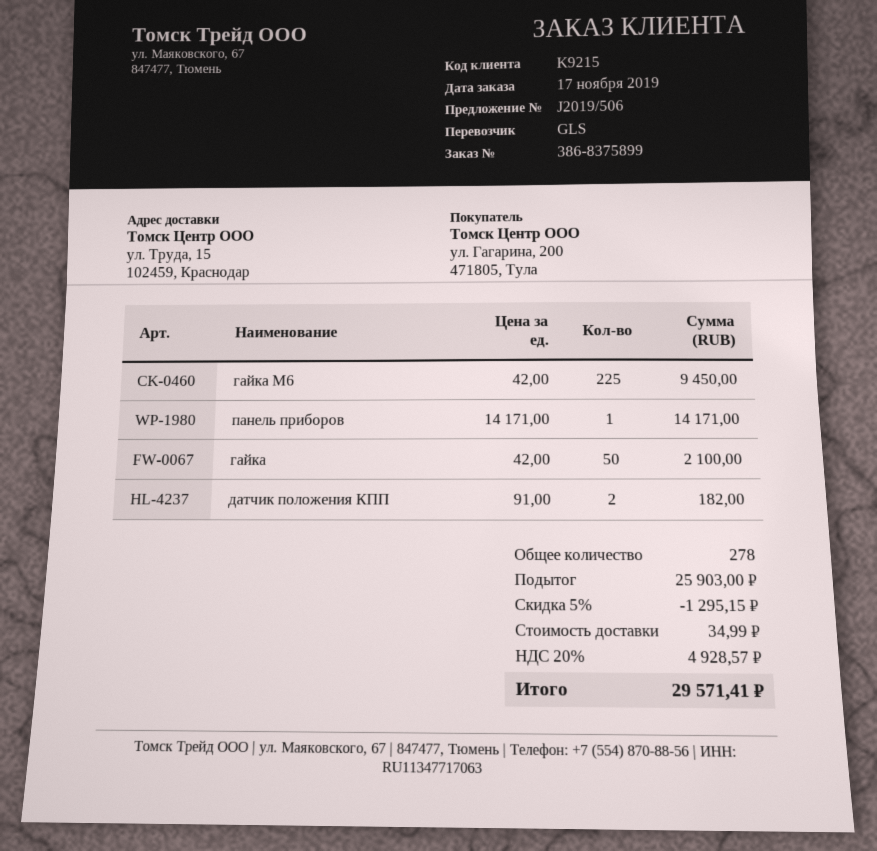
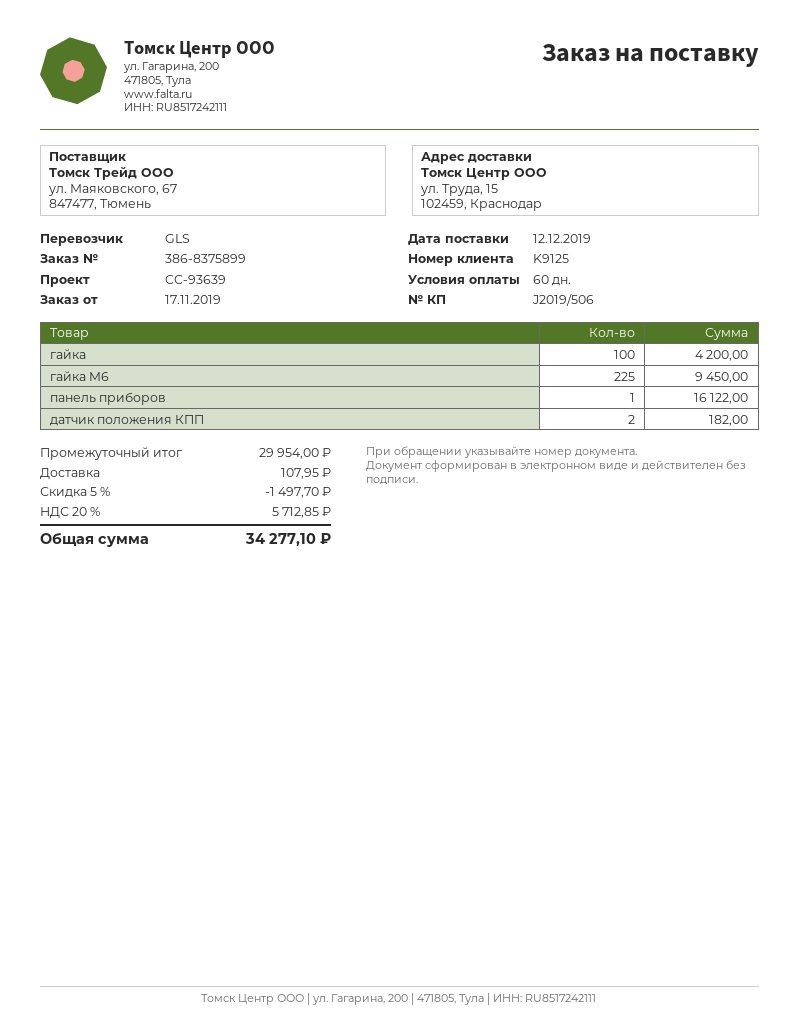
customer number: K9215 -> K9125
панель приборов: 1 for 14171.00 -> 1 for 16122.00
гайка: 50 for 2100.00 -> 100 for 4200.00
subtotal: 25903.00 -> 29954.00
discount: 5% = 1295.15 -> 5% = 1497.70
shipping: 34.99 -> 107.95
tax: 20% = 4928.57 -> 20% = 5712.85
total: 29571.41 -> 34277.10

